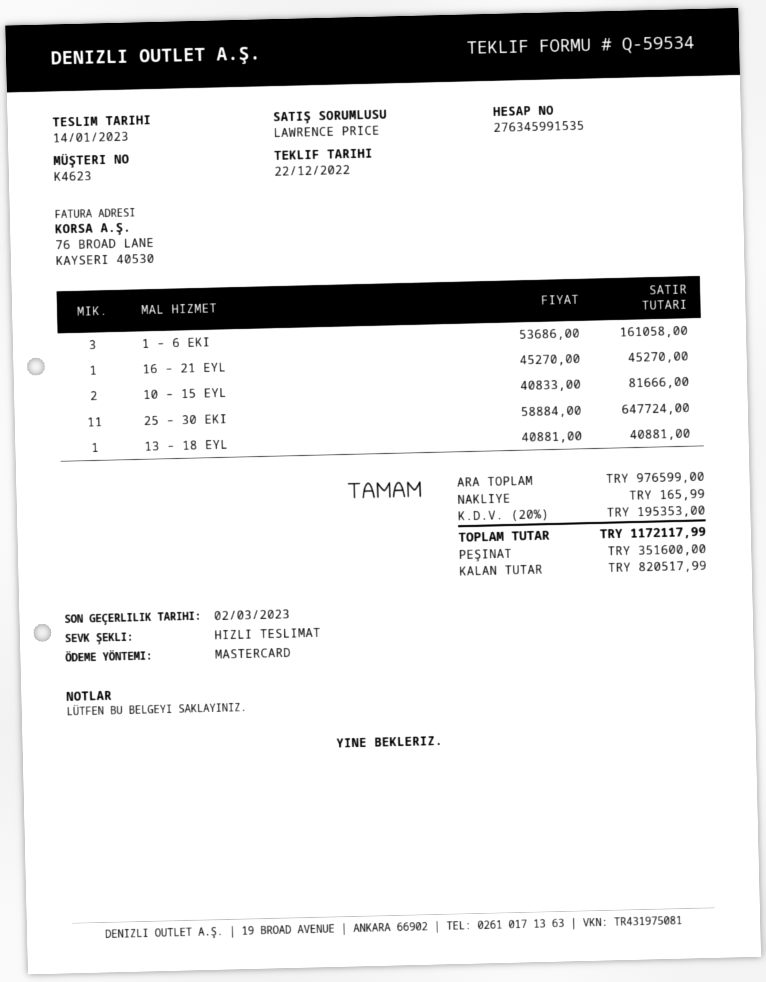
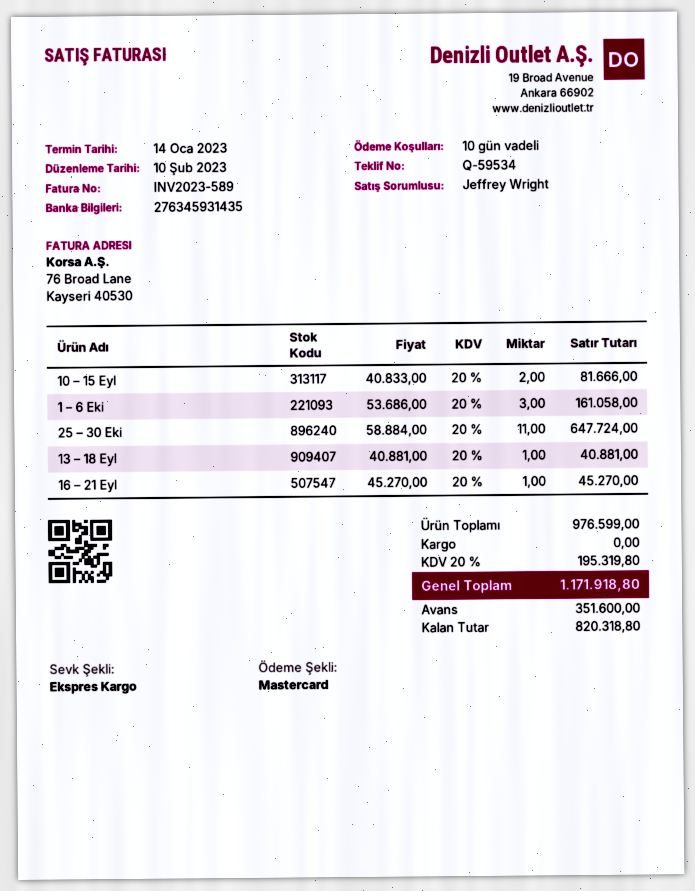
sales rep: LAWRENCE PRICE -> Jeffrey Wright
bank account: 276345991535 -> 276345931435
shipping: 165.99 -> 0.00
tax: 20% = 195353.00 -> 20% = 195319.80
total: 1172117.99 -> 1171918.80
balance: 820517.99 -> 820318.80

